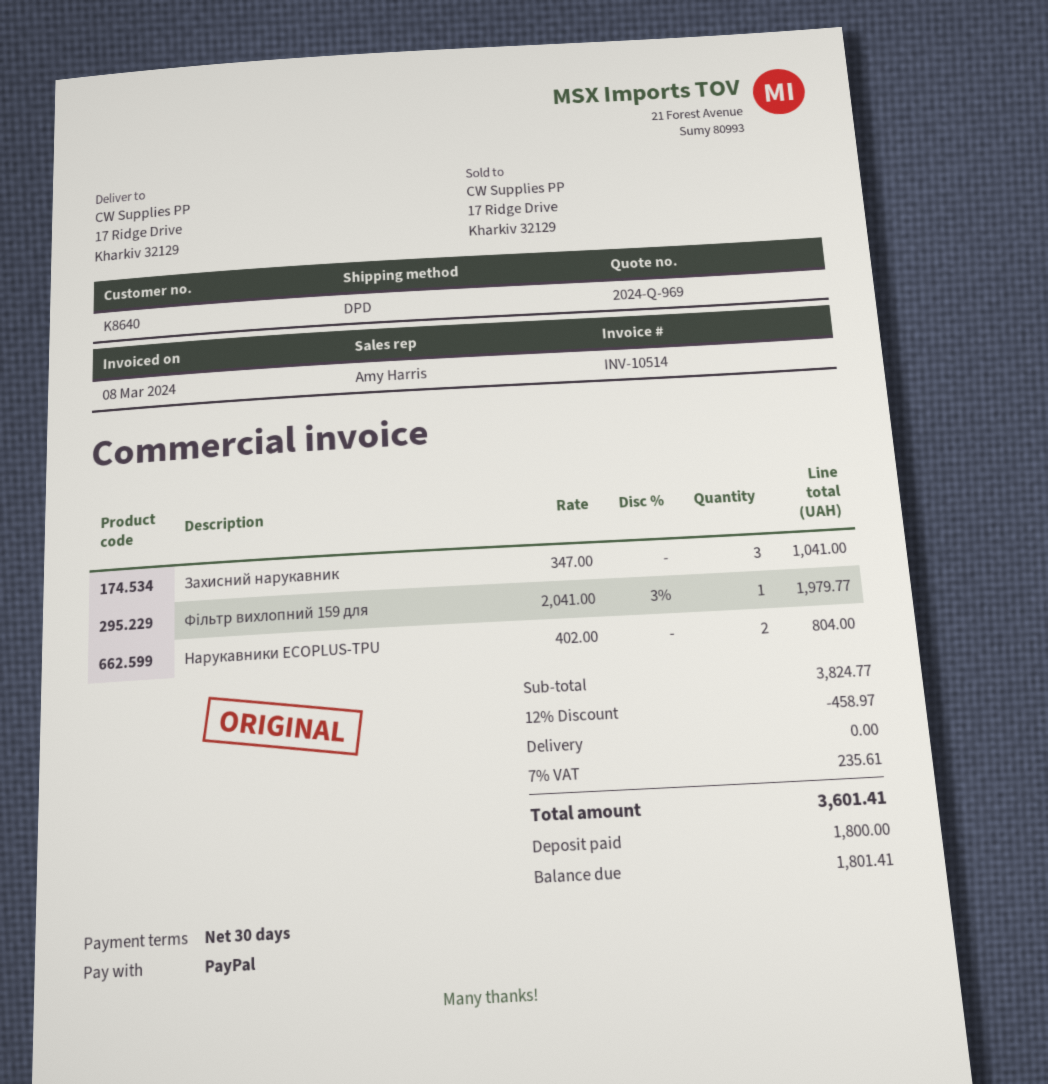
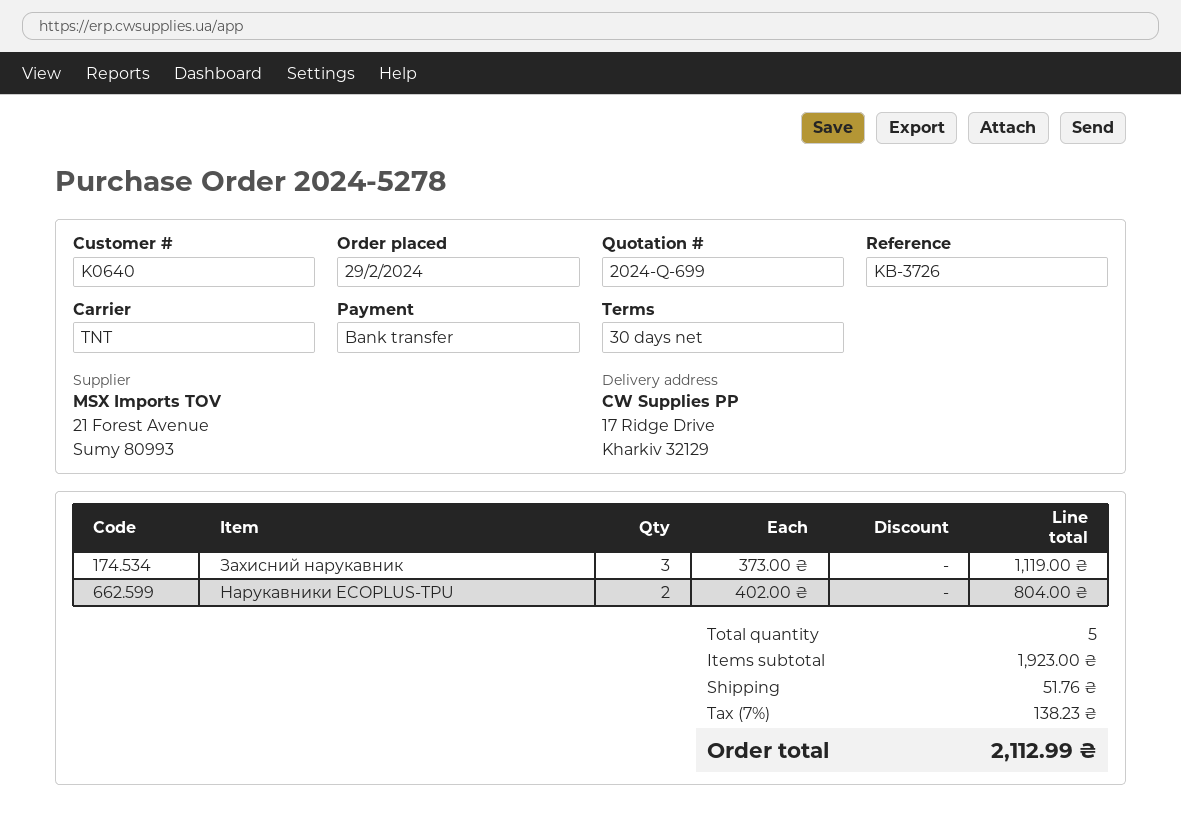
quote number: 2024-Q-969 -> 2024-Q-699
customer number: K8640 -> K0640
payment method: PayPal -> bank transfer
shipping method: DPD -> TNT
Захисний нарукавник: 3 x 347.00 = 1041.00 -> 3 x 373.00 = 1119.00
Фільтр вихлопний 159 для: 1 x 2041.00 - 3% = 1979.77 -> none
subtotal: 3824.77 -> 1923.00
discount: 12% = 458.97 -> none
shipping: 0.00 -> 51.76
tax: 7% = 235.61 -> 7% = 138.23
total: 3601.41 -> 2112.99

